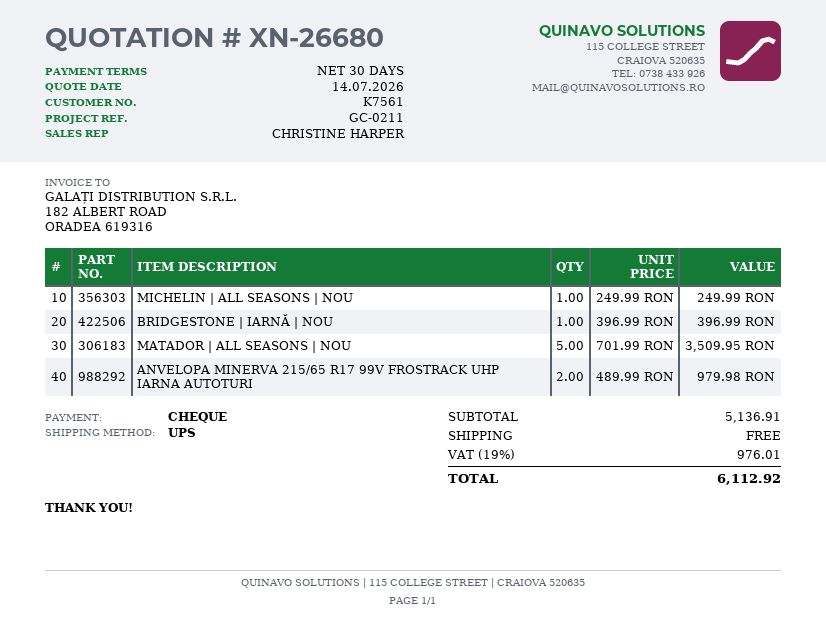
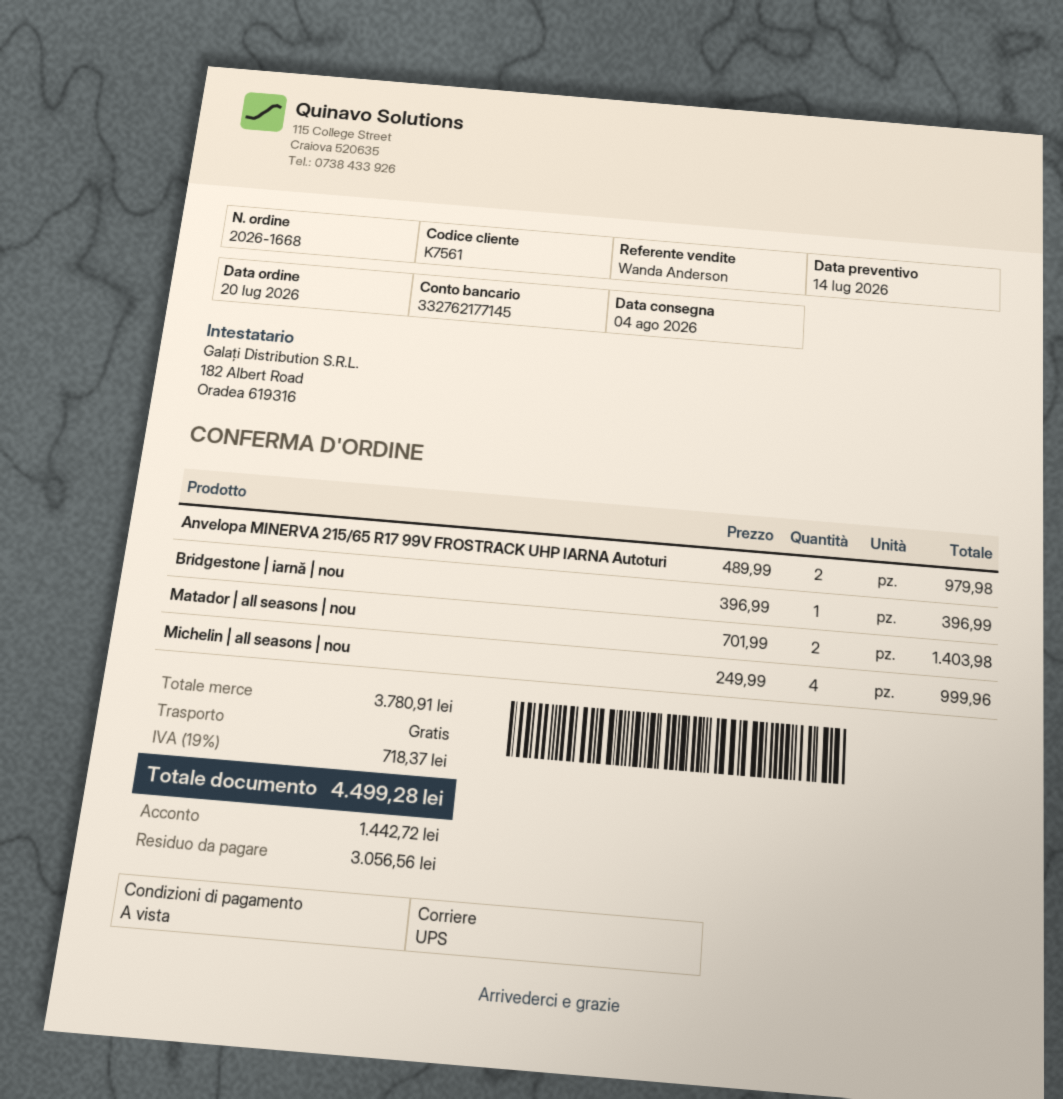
payment terms: 30 days -> on receipt
sales rep: CHRISTINE HARPER -> Wanda Anderson
MICHELIN | ALL SEASONS | NOU: 1 x 249.99 = 249.99 -> 4 x 249.99 = 999.96
MATADOR | ALL SEASONS | NOU: 5 x 701.99 = 3509.95 -> 2 x 701.99 = 1403.98
subtotal: 5136.91 -> 3780.91
tax: 19% = 976.01 -> 19% = 718.37
total: 6112.92 -> 4499.28

